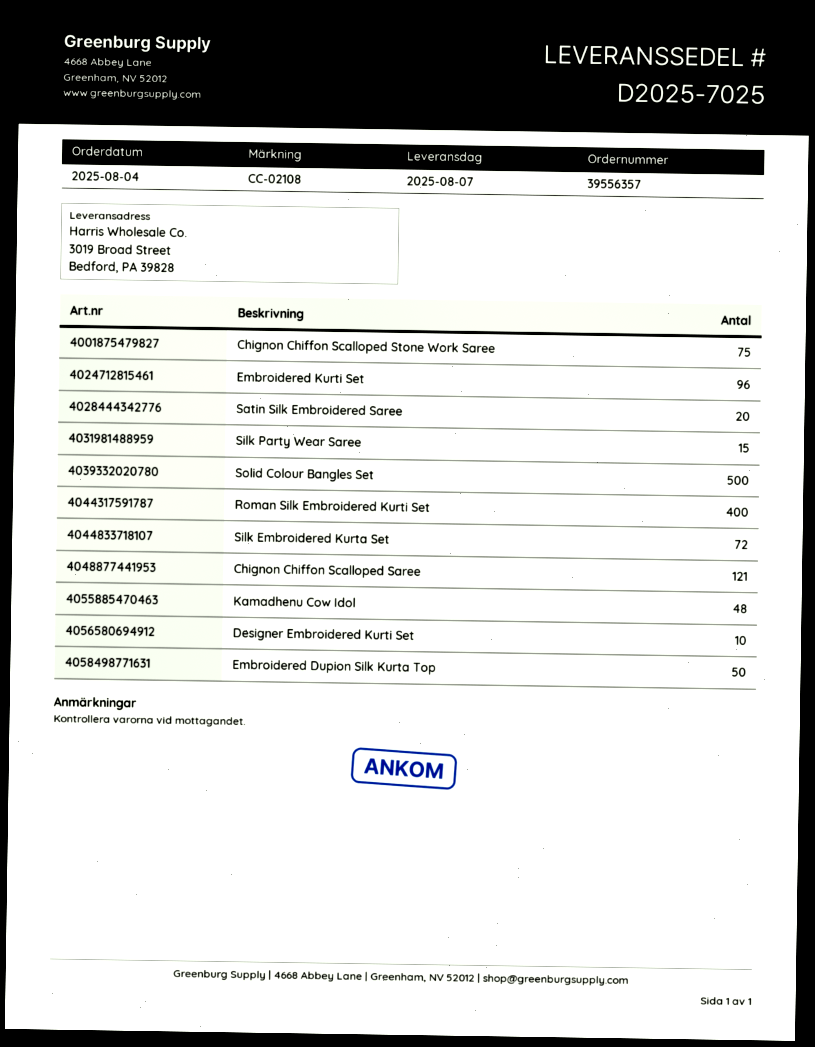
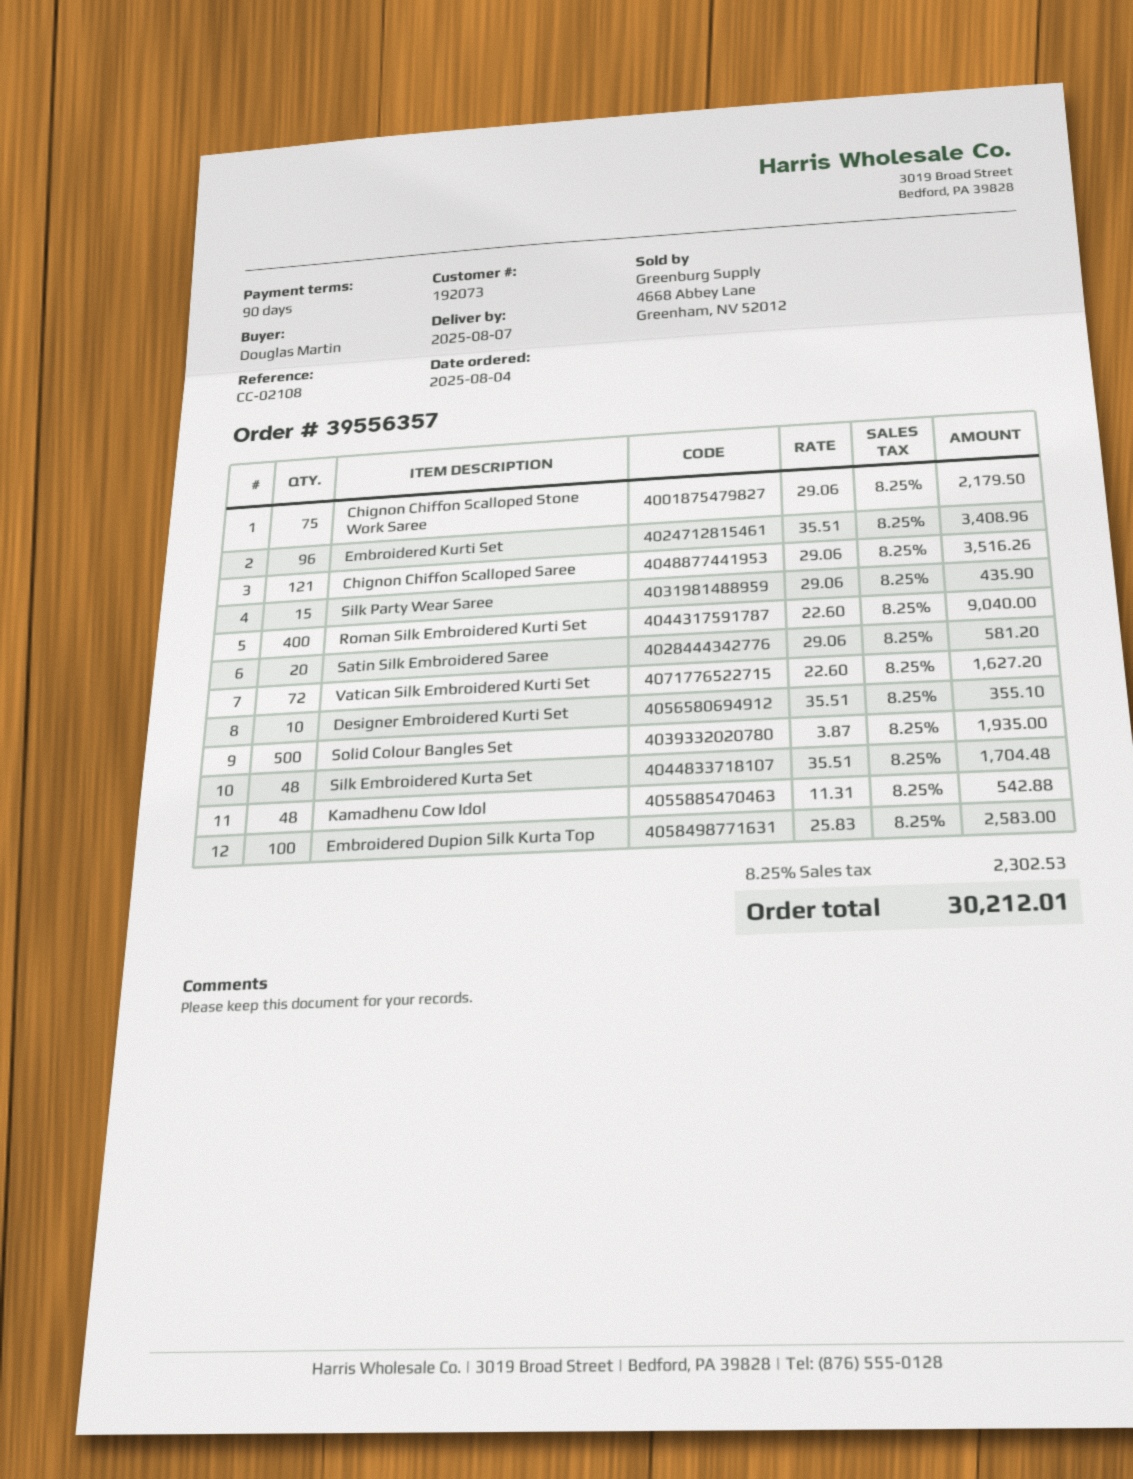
Silk Embroidered Kurta Set: 72 -> 48
Embroidered Dupion Silk Kurta Top: 50 -> 100
Vatican Silk Embroidered Kurti Set: none -> 72

